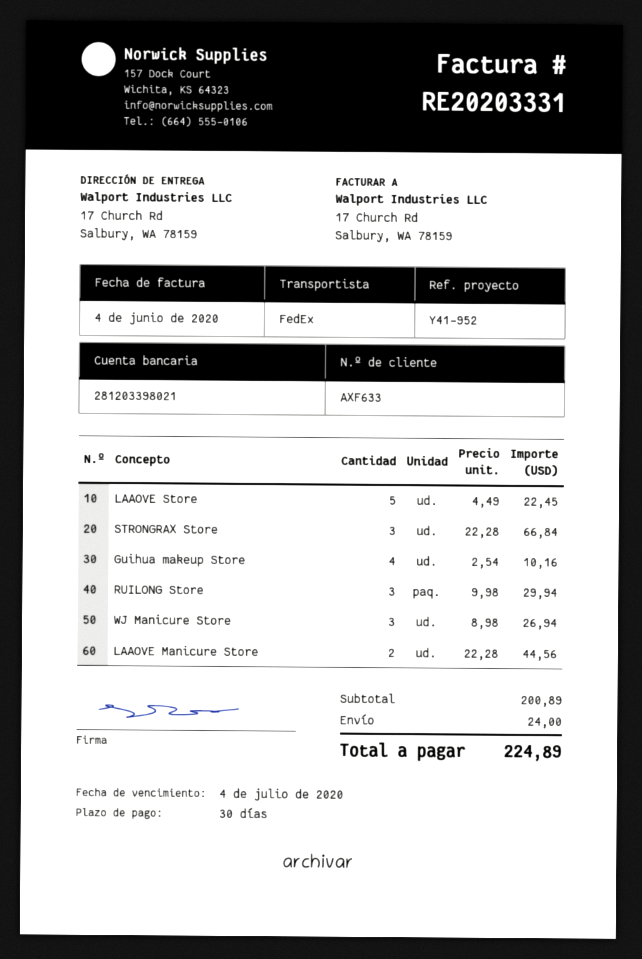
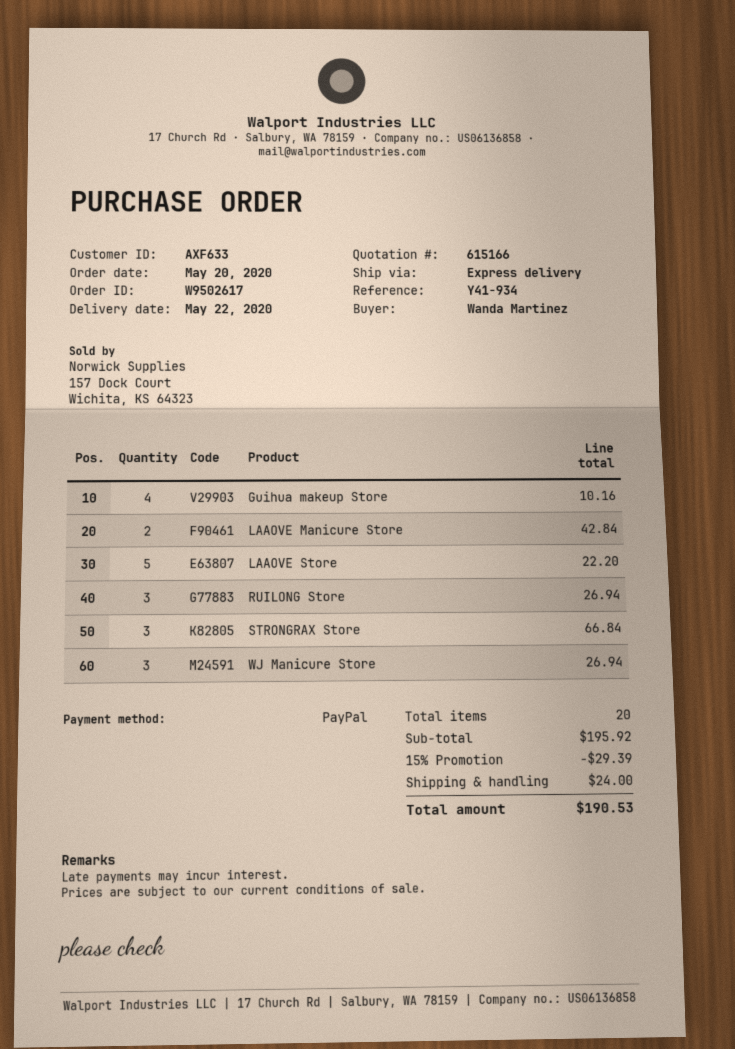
reference: Y41-952 -> Y41-934
shipping method: FedEx -> express
LAAOVE Store: 5 for 22.45 -> 5 for 22.20
RUILONG Store: 3 for 29.94 -> 3 for 26.94
LAAOVE Manicure Store: 2 for 44.56 -> 2 for 42.84
subtotal: 200.89 -> 195.92
discount: none -> 15% = 29.39
total: 224.89 -> 190.53

